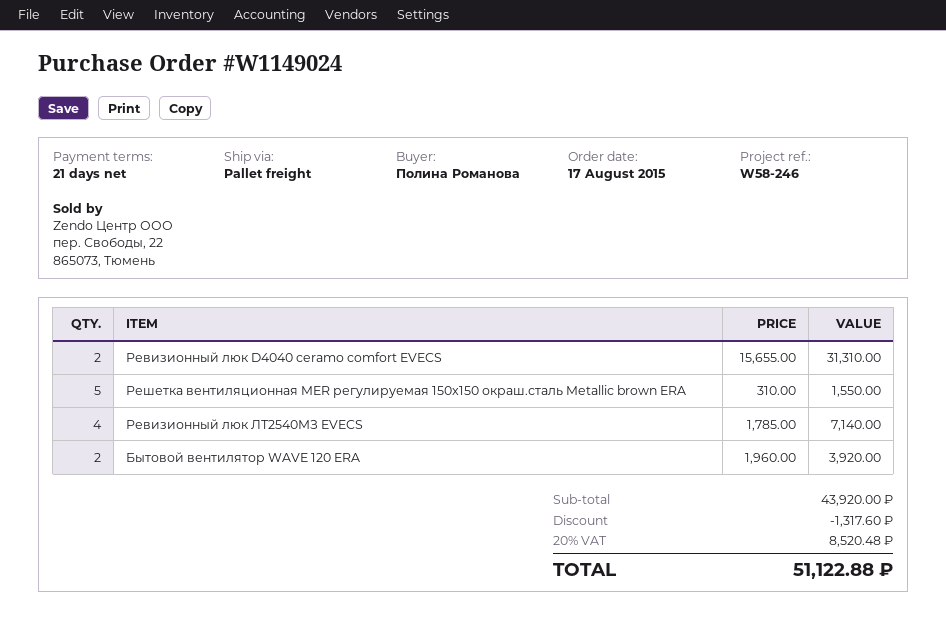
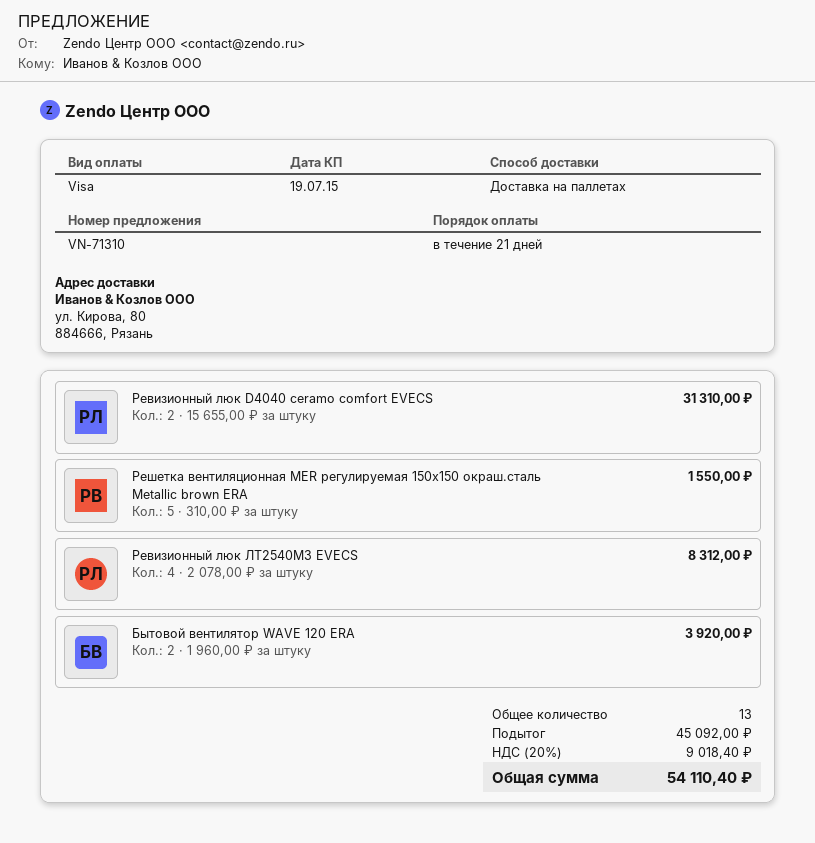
Ревизионный люк ЛТ2540МЗ EVECS: 4 x 1785.00 = 7140.00 -> 4 x 2078.00 = 8312.00
subtotal: 43920.00 -> 45092.00
discount: 1317.60 -> none
tax: 20% = 8520.48 -> 20% = 9018.40
total: 51122.88 -> 54110.40

